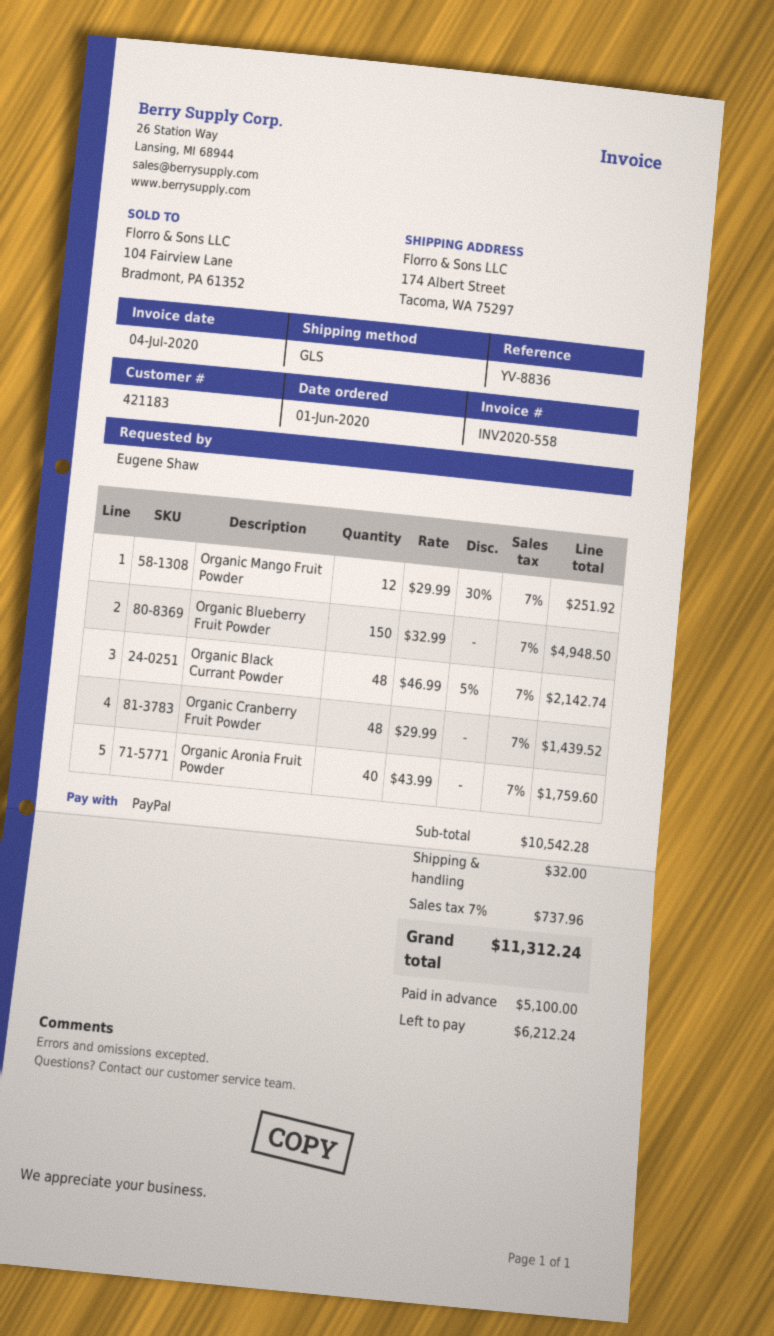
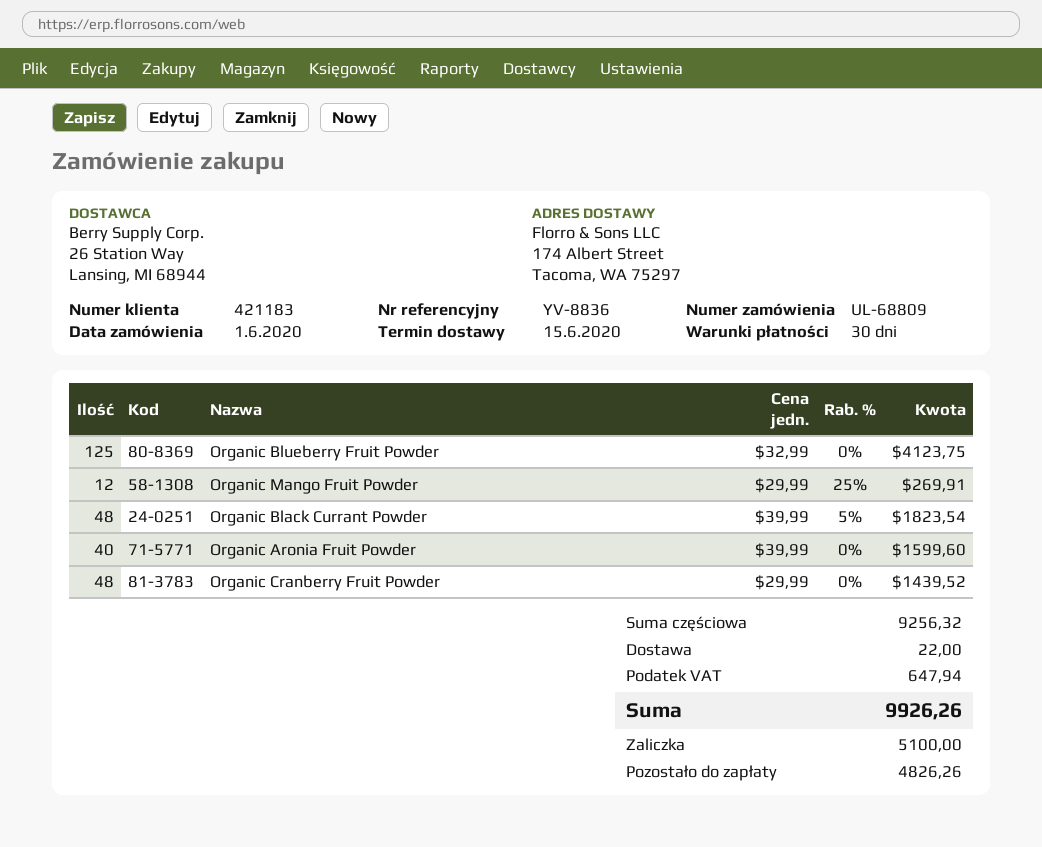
Organic Mango Fruit Powder: 12 x 29.99 - 30% = 251.92 -> 12 x 29.99 - 25% = 269.91
Organic Blueberry Fruit Powder: 150 x 32.99 = 4948.50 -> 125 x 32.99 = 4123.75
Organic Black Currant Powder: 48 x 46.99 - 5% = 2142.74 -> 48 x 39.99 - 5% = 1823.54
Organic Aronia Fruit Powder: 40 x 43.99 = 1759.60 -> 40 x 39.99 = 1599.60
subtotal: 10542.28 -> 9256.32
shipping: 32.00 -> 22.00
tax: 737.96 -> 647.94
total: 11312.24 -> 9926.26
balance: 6212.24 -> 4826.26

